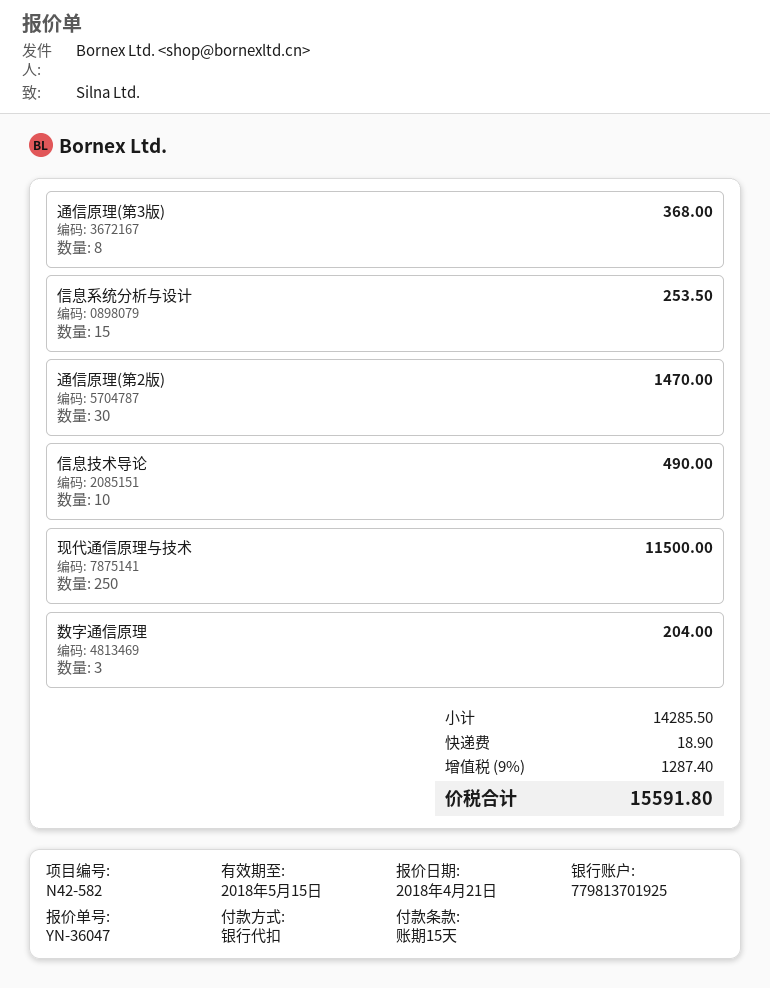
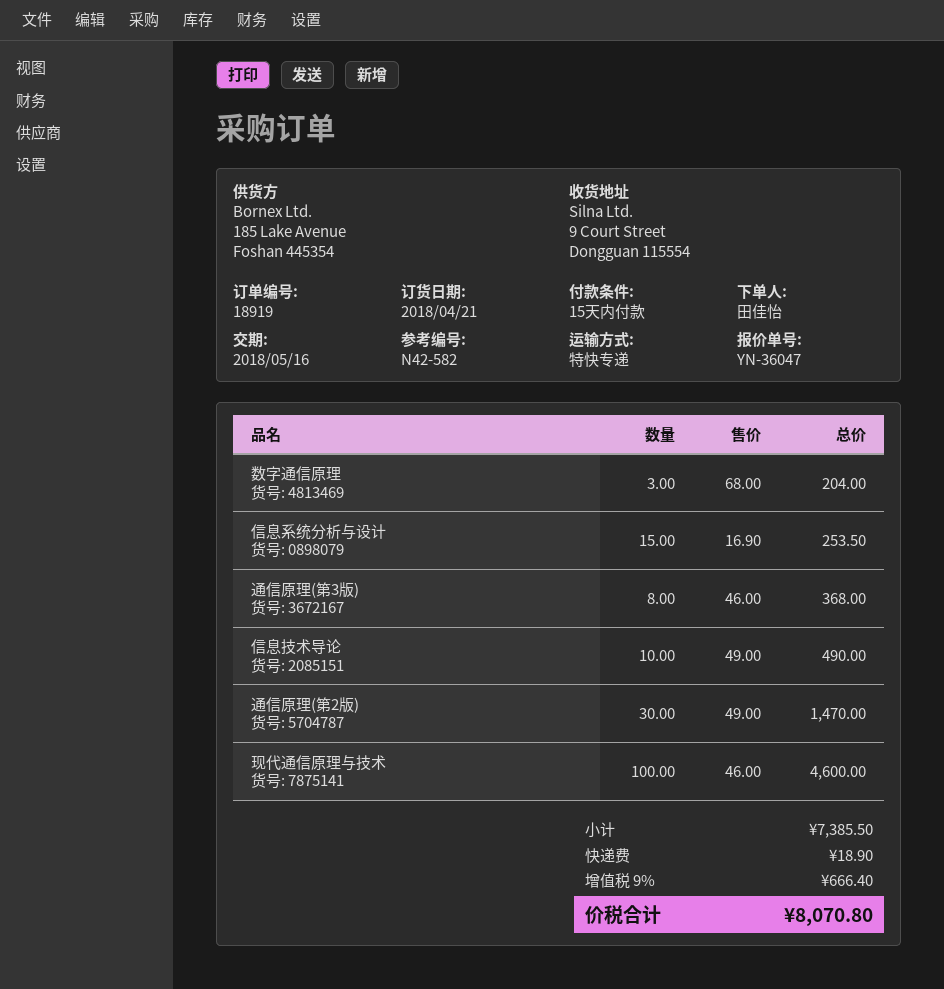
现代通信原理与技术: 250 for 11500.00 -> 100 for 4600.00
subtotal: 14285.50 -> 7385.50
tax: 9% = 1287.40 -> 9% = 666.40
total: 15591.80 -> 8070.80

